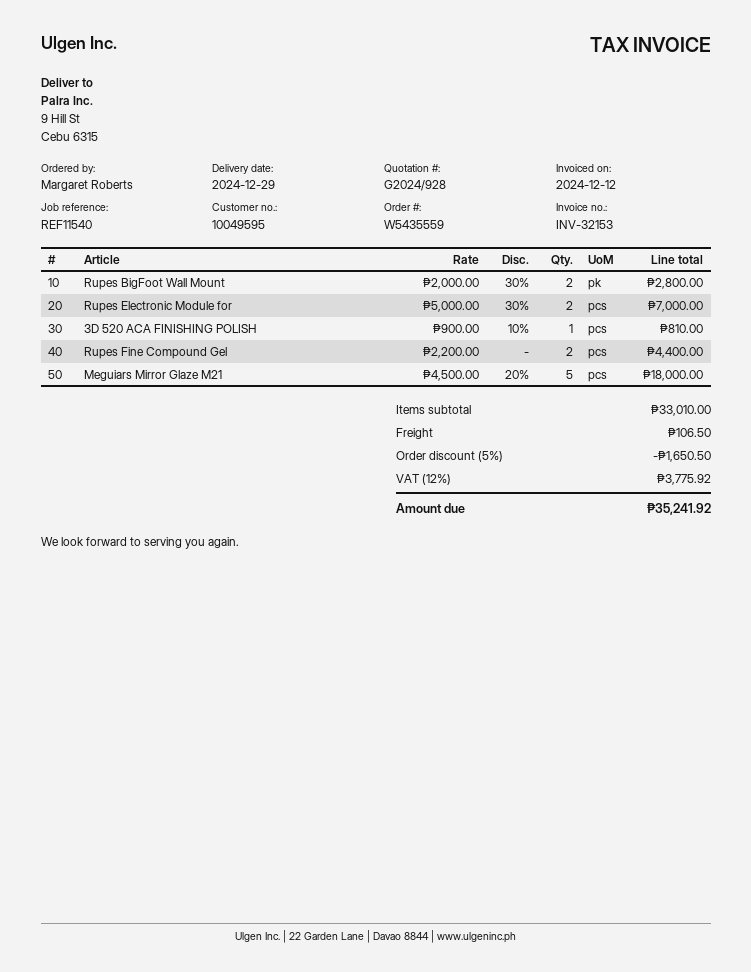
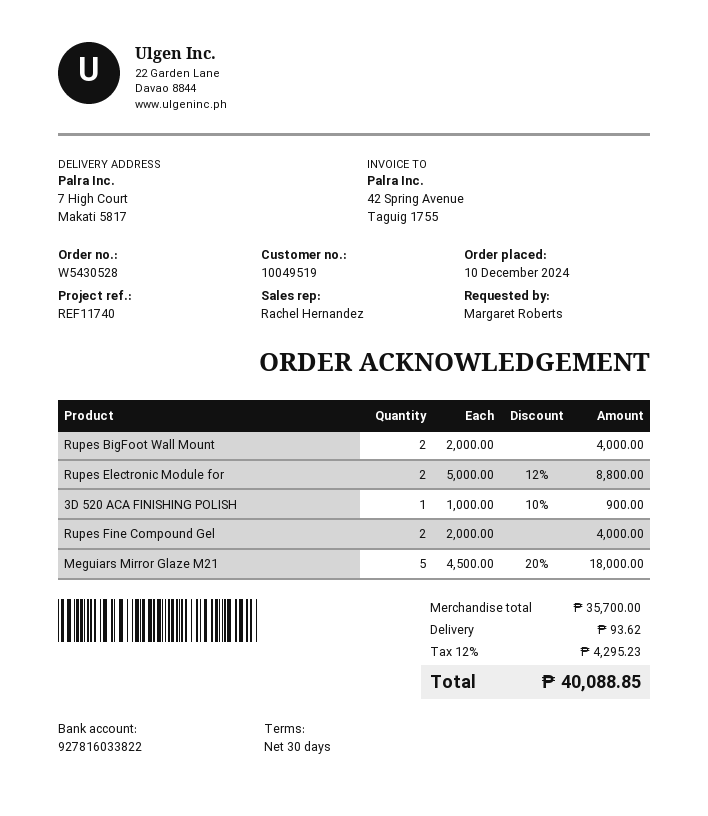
order number: W5435559 -> W5430528
customer number: 10049595 -> 10049519
reference: REF11540 -> REF11740
ship to: 9 Hill St, Cebu 6315 -> 7 High Court, Makati 5817
Rupes BigFoot Wall Mount: 2 x 2000.00 - 30% = 2800.00 -> 2 x 2000.00 = 4000.00
Rupes Electronic Module for: 2 x 5000.00 - 30% = 7000.00 -> 2 x 5000.00 - 12% = 8800.00
3D 520 ACA FINISHING POLISH: 1 x 900.00 - 10% = 810.00 -> 1 x 1000.00 - 10% = 900.00
Rupes Fine Compound Gel: 2 x 2200.00 = 4400.00 -> 2 x 2000.00 = 4000.00
subtotal: 33010.00 -> 35700.00
discount: 5% = 1650.50 -> none
shipping: 106.50 -> 93.62
tax: 12% = 3775.92 -> 12% = 4295.23
total: 35241.92 -> 40088.85

